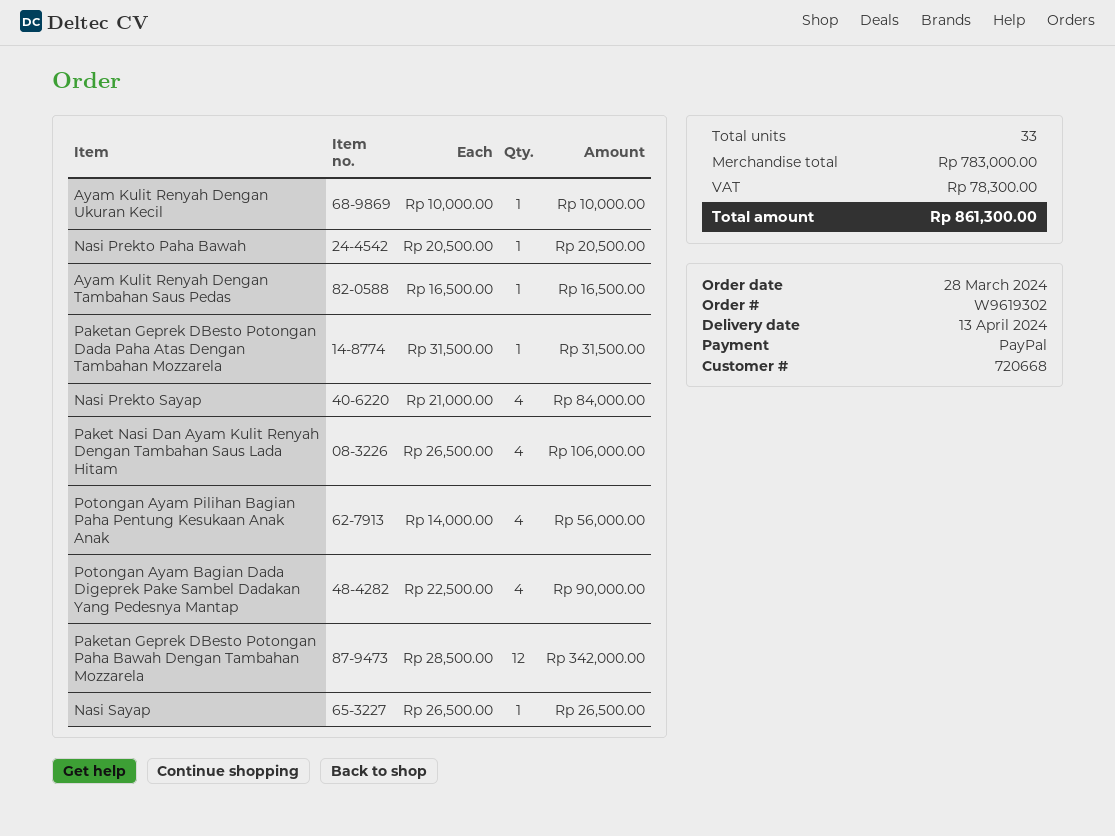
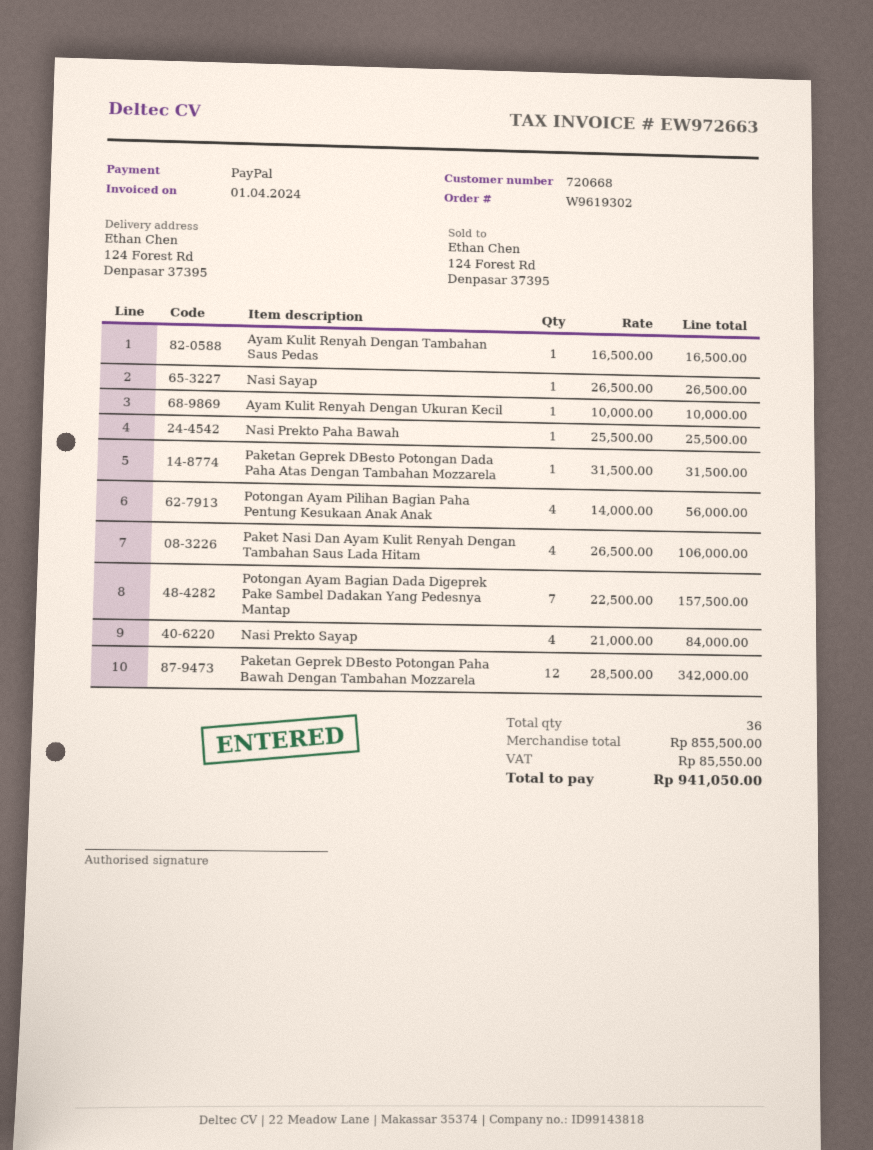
Nasi Prekto Paha Bawah: 1 x 20500.00 = 20500.00 -> 1 x 25500.00 = 25500.00
Potongan Ayam Bagian Dada Digeprek Pake Sambel Dadakan Yang Pedesnya Mantap: 4 x 22500.00 = 90000.00 -> 7 x 22500.00 = 157500.00
total quantity: 33 -> 36
subtotal: 783000.00 -> 855500.00
tax: 78300.00 -> 85550.00
total: 861300.00 -> 941050.00

